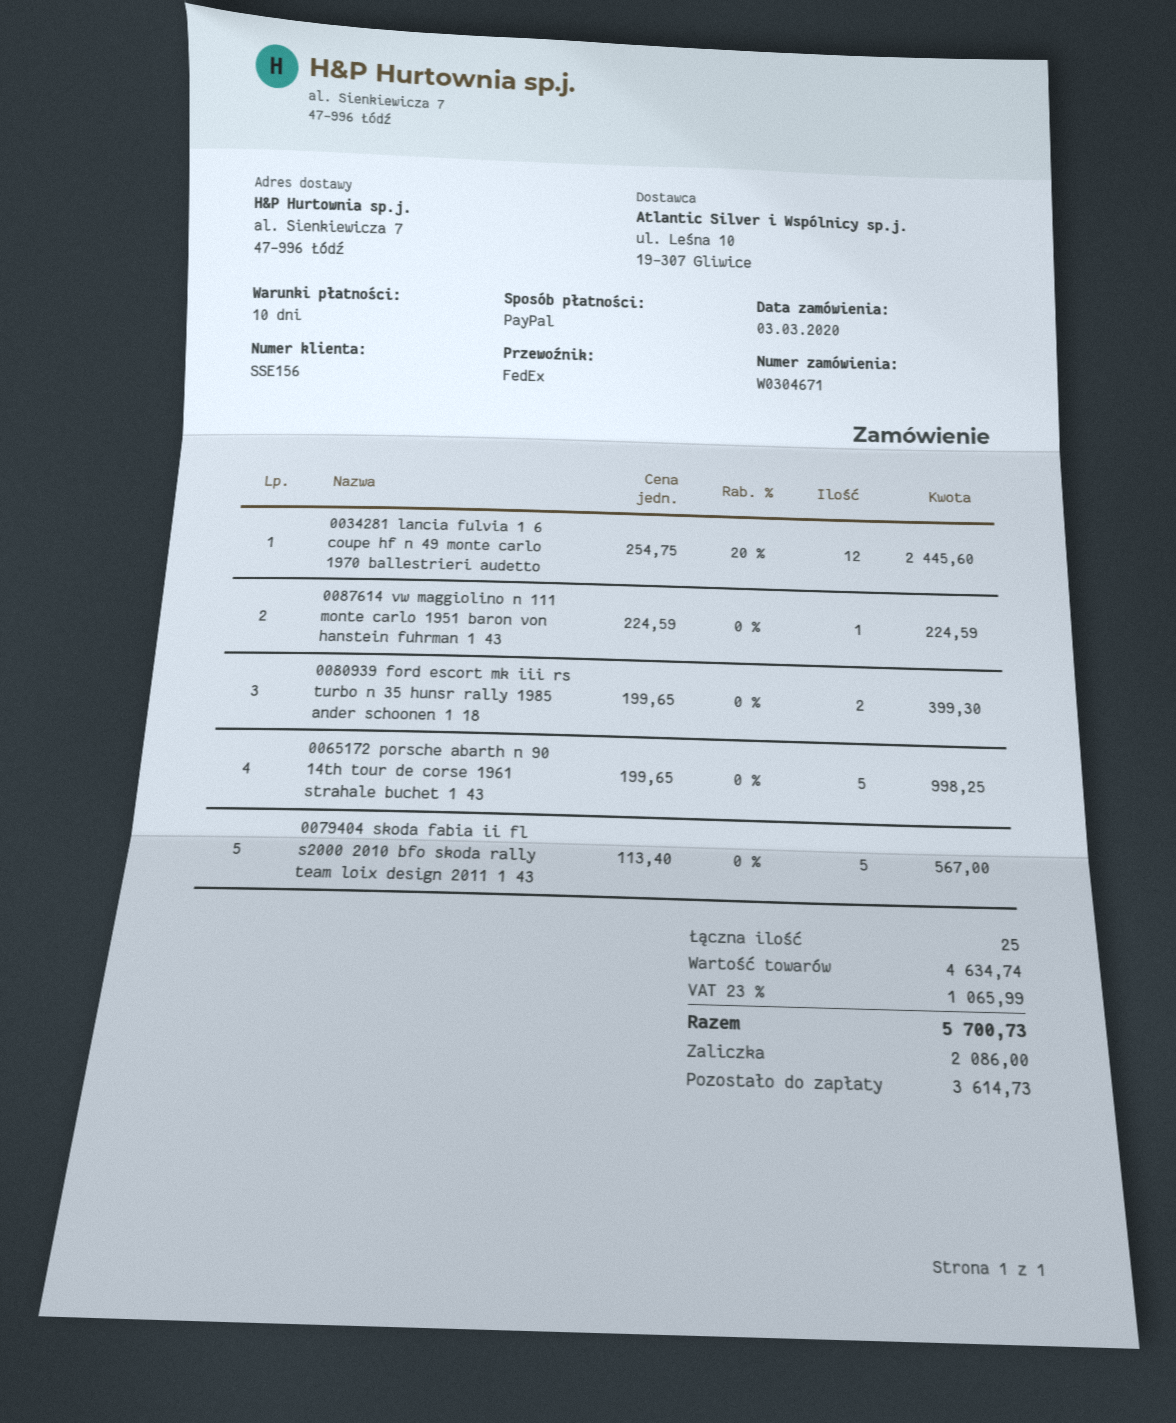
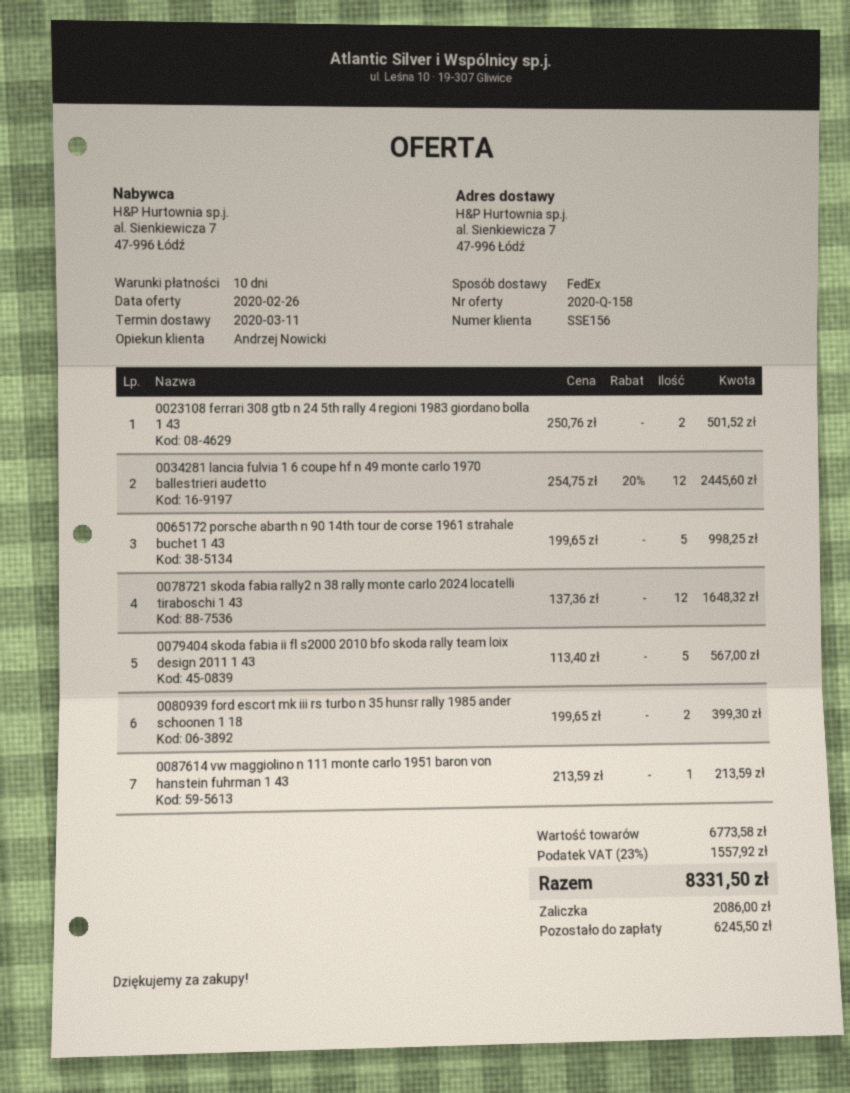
0087614 vw maggiolino n 111 monte carlo 1951 baron von hanstein fuhrman 1 43: 1 x 224.59 = 224.59 -> 1 x 213.59 = 213.59
0023108 ferrari 308 gtb n 24 5th rally 4 regioni 1983 giordano bolla 1 43: none -> 2 x 250.76 = 501.52
0078721 skoda fabia rally2 n 38 rally monte carlo 2024 locatelli tiraboschi 1 43: none -> 12 x 137.36 = 1648.32
subtotal: 4634.74 -> 6773.58
tax: 23% = 1065.99 -> 23% = 1557.92
total: 5700.73 -> 8331.50
balance: 3614.73 -> 6245.50

